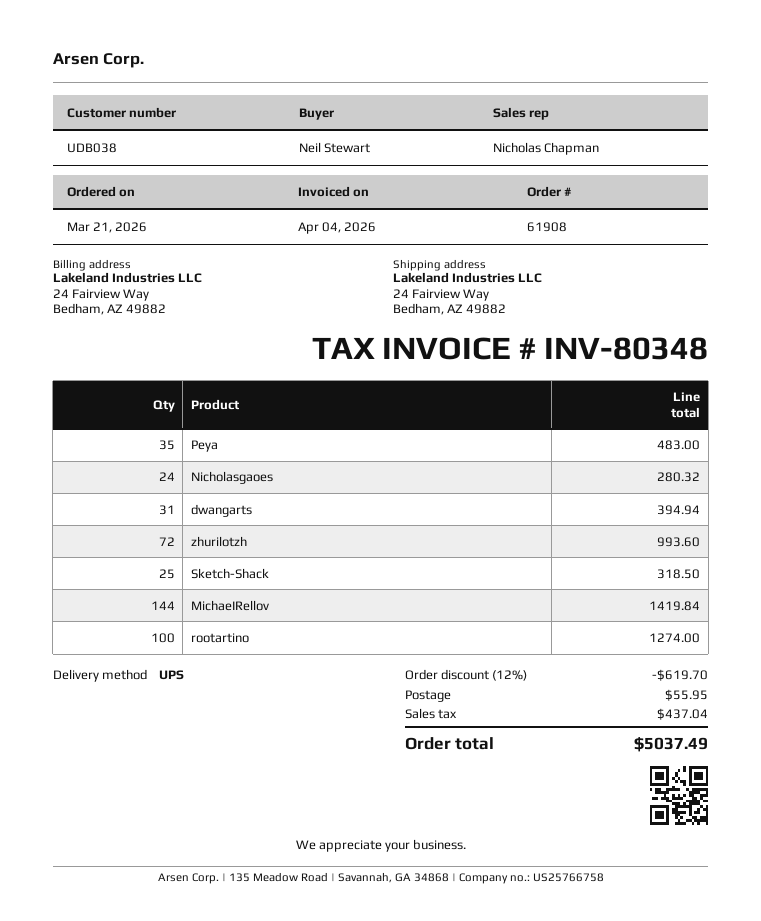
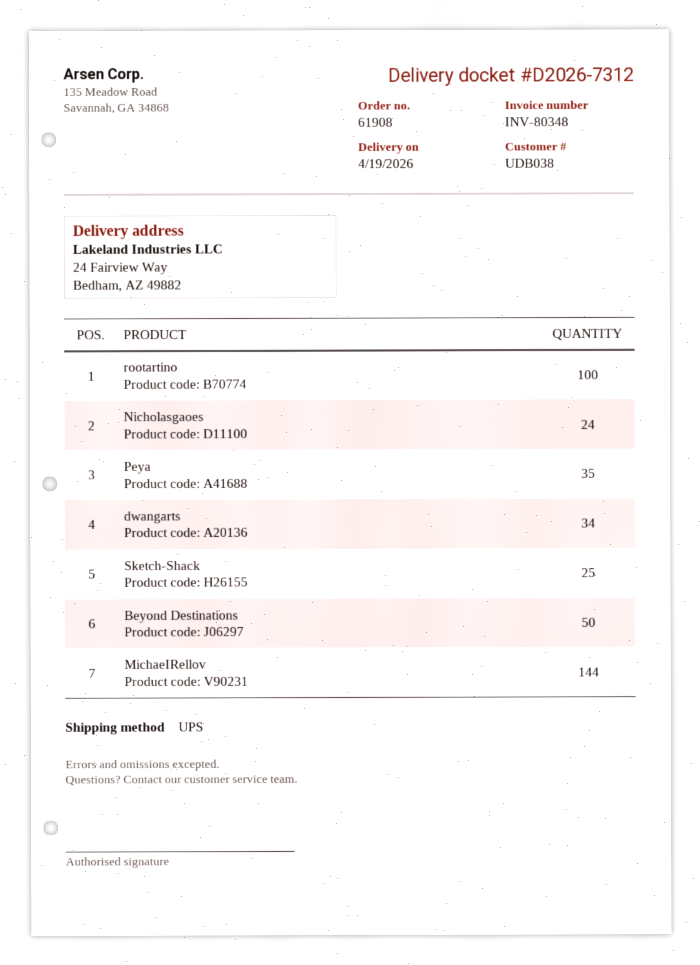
dwangarts: 31 -> 34
zhurilotzh: 72 -> none
Beyond Destinations: none -> 50

